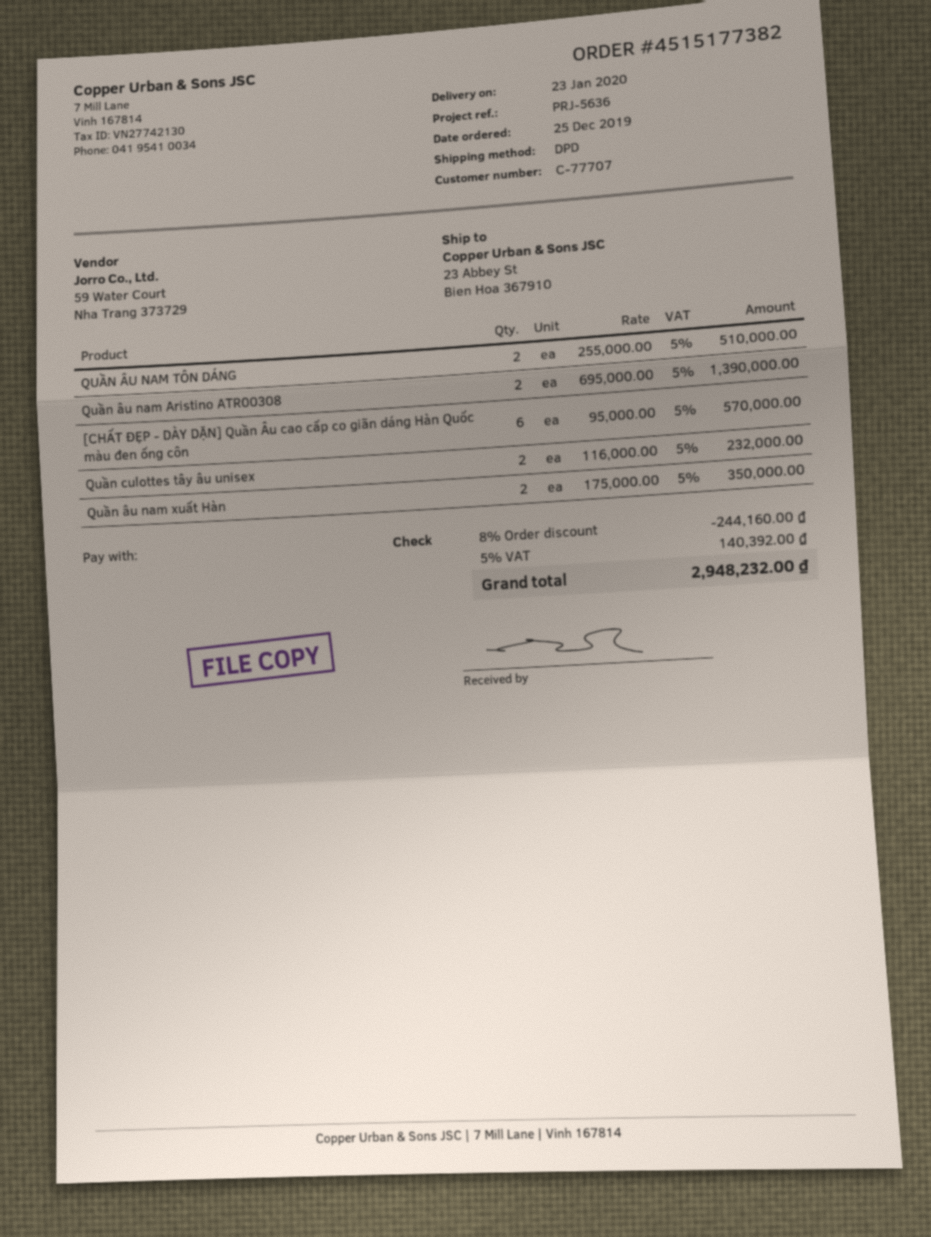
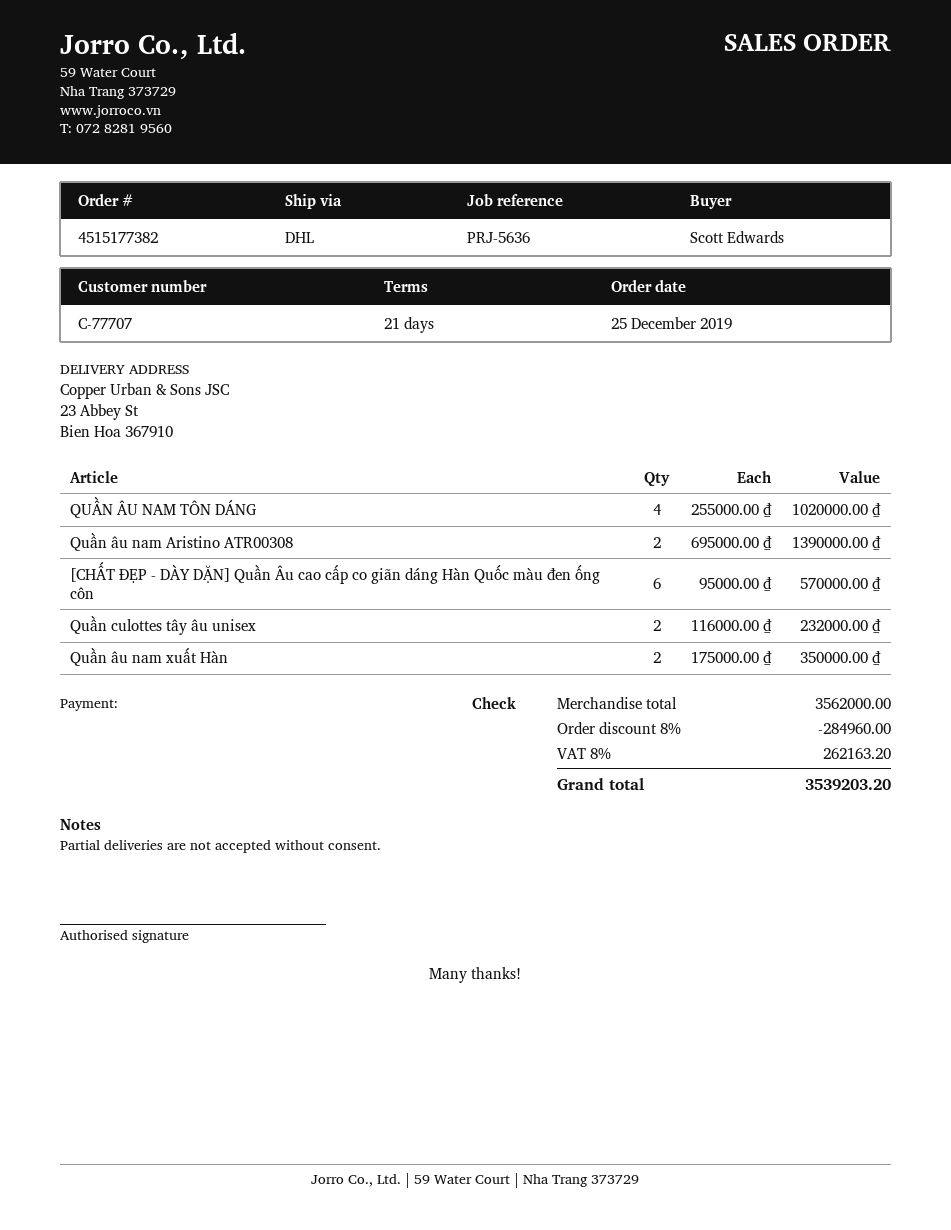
shipping method: DPD -> DHL
QUẦN ÂU NAM TÔN DÁNG: 2 x 255000.00 = 510000.00 -> 4 x 255000.00 = 1020000.00
discount: 8% = 244160.00 -> 8% = 284960.00
tax: 5% = 140392.00 -> 8% = 262163.20
total: 2948232.00 -> 3539203.20

